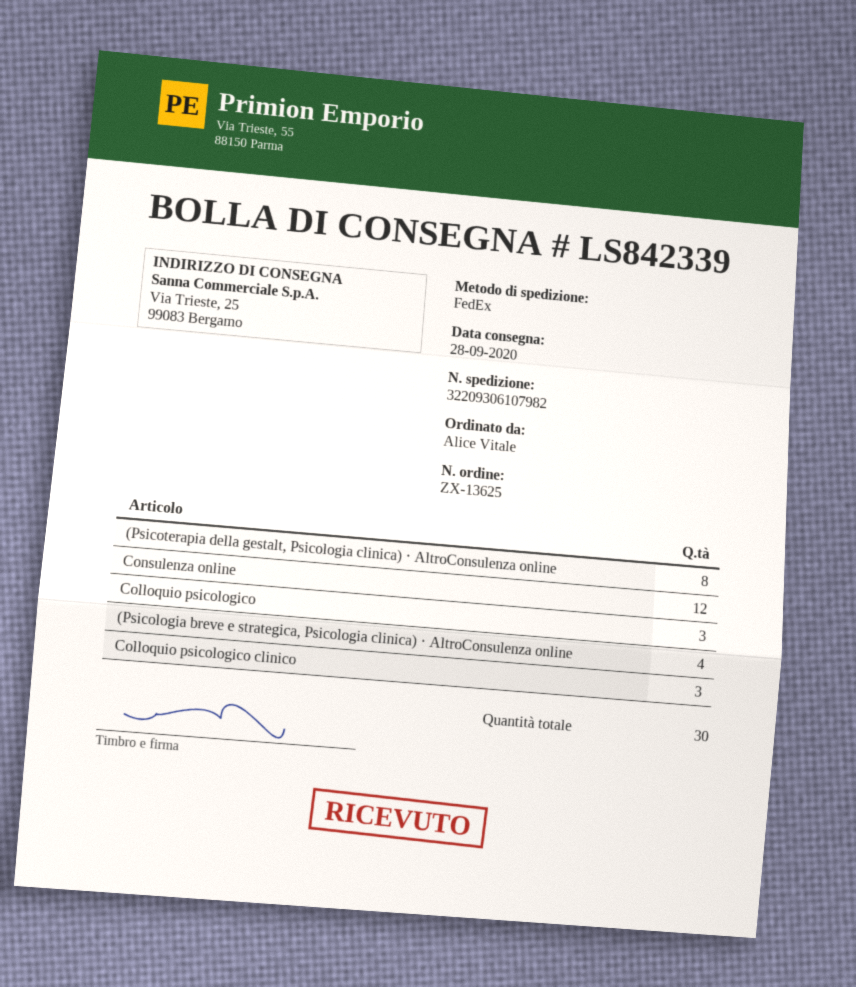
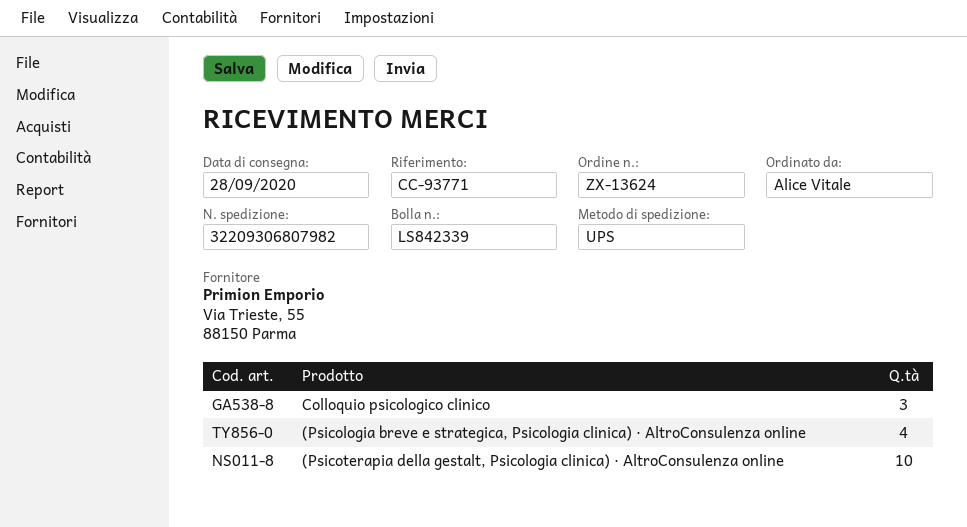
order number: ZX-13625 -> ZX-13624
shipping method: FedEx -> UPS
tracking number: 32209306107982 -> 32209306807982
(Psicoterapia della gestalt, Psicologia clinica) · AltroConsulenza online: 8 -> 10
Consulenza online: 12 -> none
Colloquio psicologico: 3 -> none

